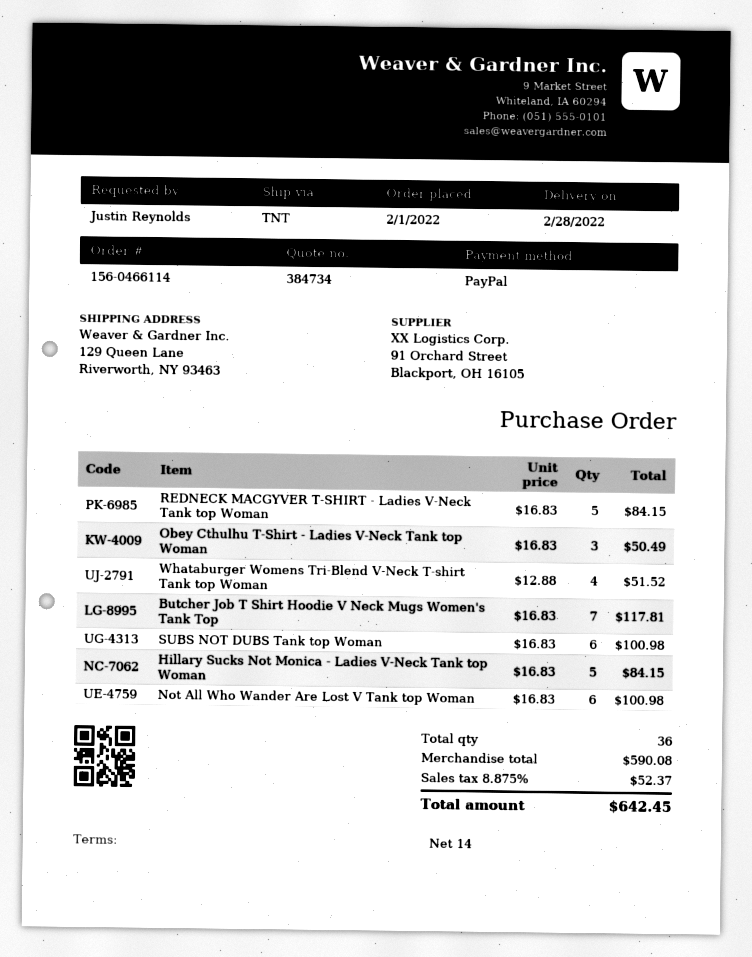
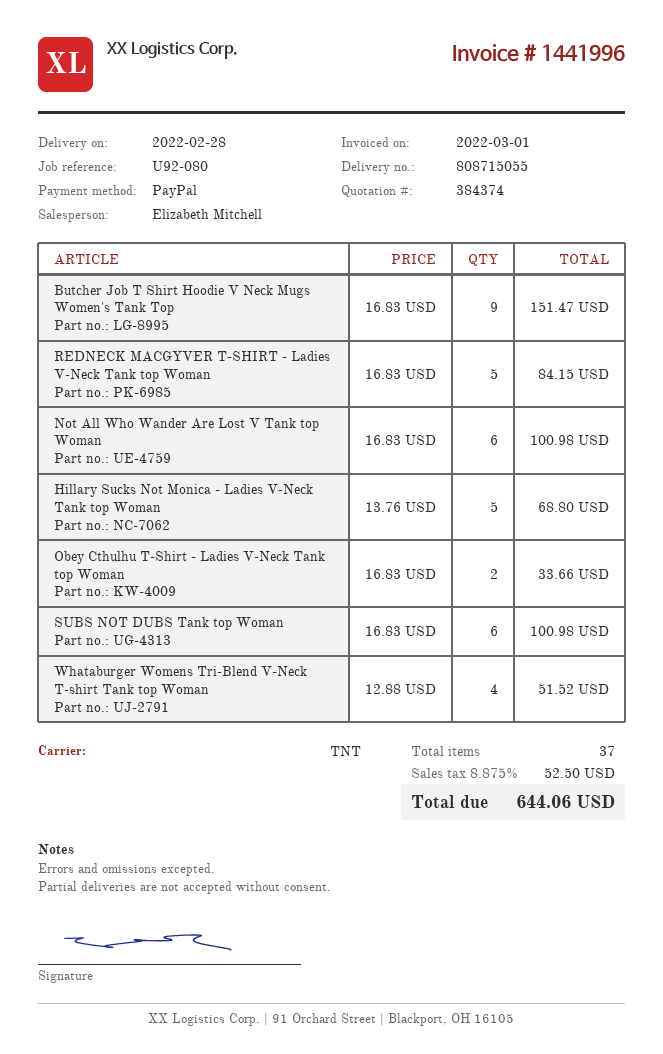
quote number: 384734 -> 384374
Obey Cthulhu T-Shirt - Ladies V-Neck Tank top Woman: 3 x 16.83 = 50.49 -> 2 x 16.83 = 33.66
Butcher Job T Shirt Hoodie V Neck Mugs Women's Tank Top: 7 x 16.83 = 117.81 -> 9 x 16.83 = 151.47
Hillary Sucks Not Monica - Ladies V-Neck Tank top Woman: 5 x 16.83 = 84.15 -> 5 x 13.76 = 68.80
total quantity: 36 -> 37
tax: 8.875% = 52.37 -> 8.875% = 52.50
total: 642.45 -> 644.06

